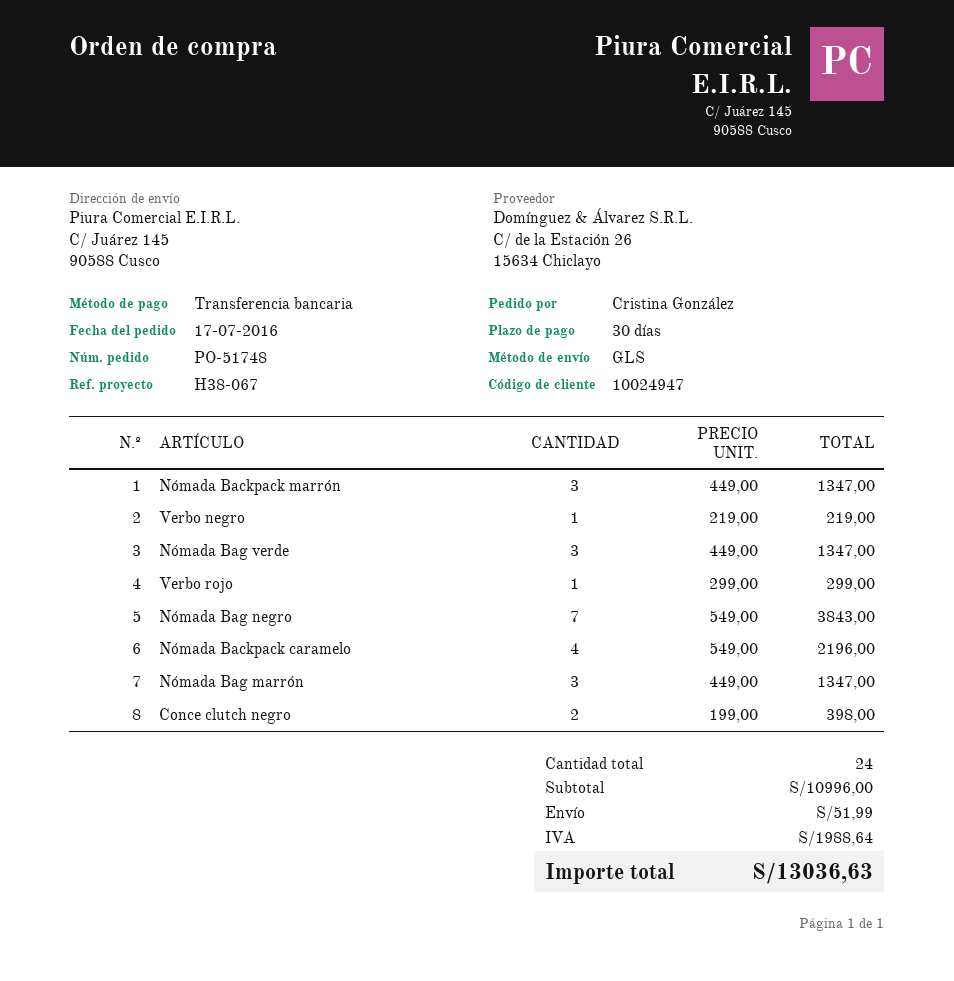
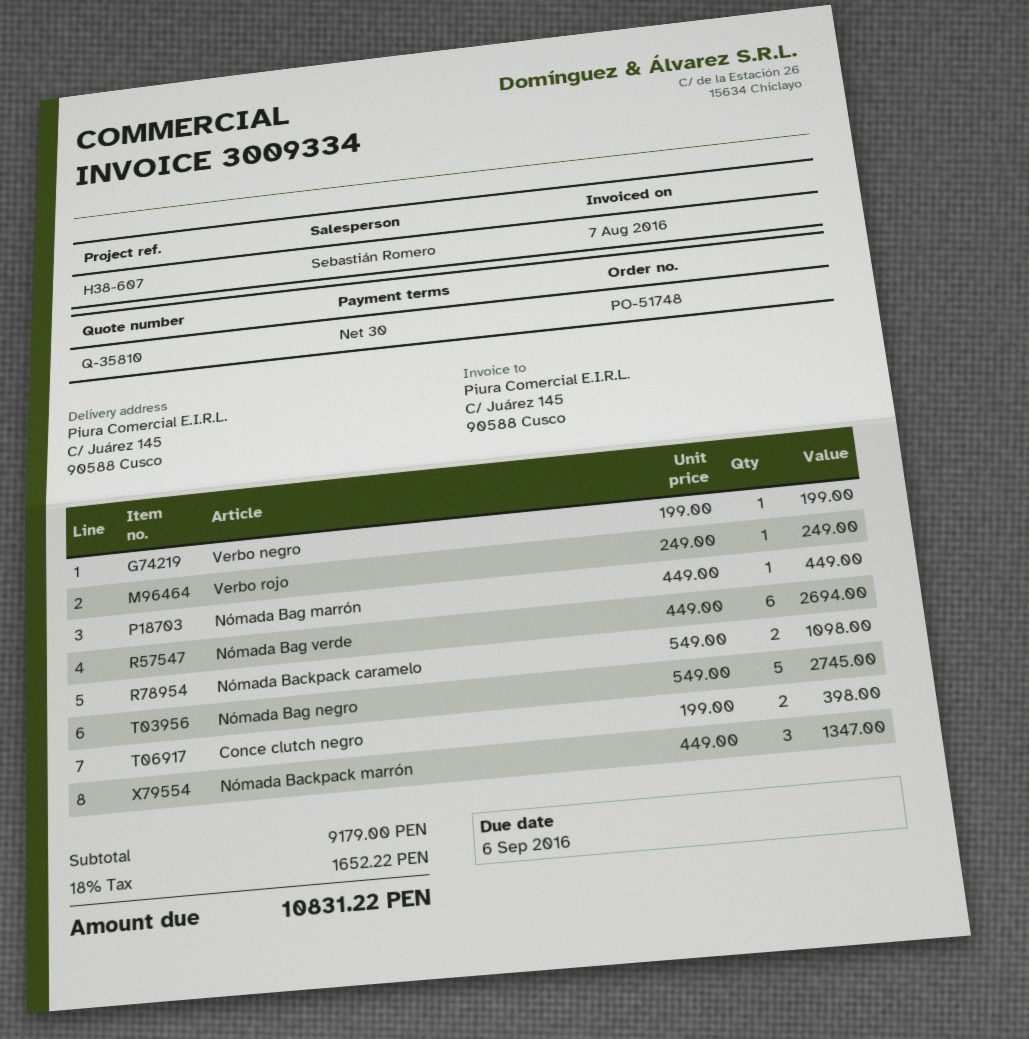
reference: H38-067 -> H38-607
Verbo negro: 1 x 219.00 = 219.00 -> 1 x 199.00 = 199.00
Nómada Bag verde: 3 x 449.00 = 1347.00 -> 6 x 449.00 = 2694.00
Verbo rojo: 1 x 299.00 = 299.00 -> 1 x 249.00 = 249.00
Nómada Bag negro: 7 x 549.00 = 3843.00 -> 5 x 549.00 = 2745.00
Nómada Backpack caramelo: 4 x 549.00 = 2196.00 -> 2 x 549.00 = 1098.00
Nómada Bag marrón: 3 x 449.00 = 1347.00 -> 1 x 449.00 = 449.00
subtotal: 10996.00 -> 9179.00
shipping: 51.99 -> none
tax: 1988.64 -> 1652.22
total: 13036.63 -> 10831.22

